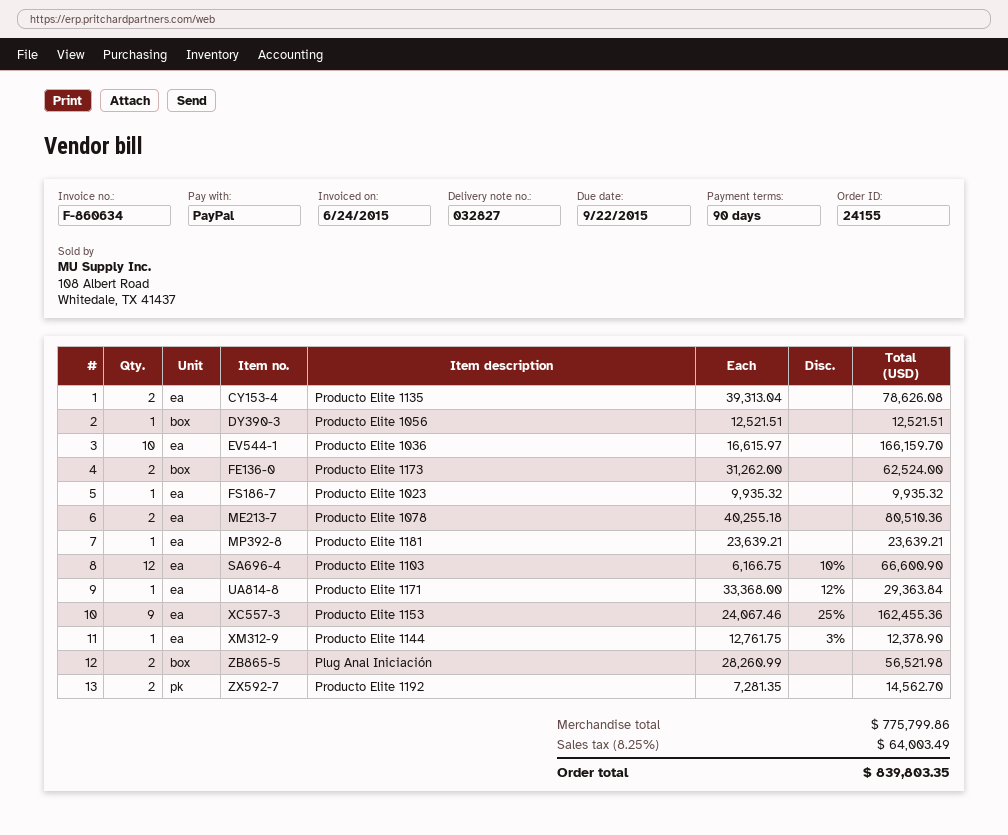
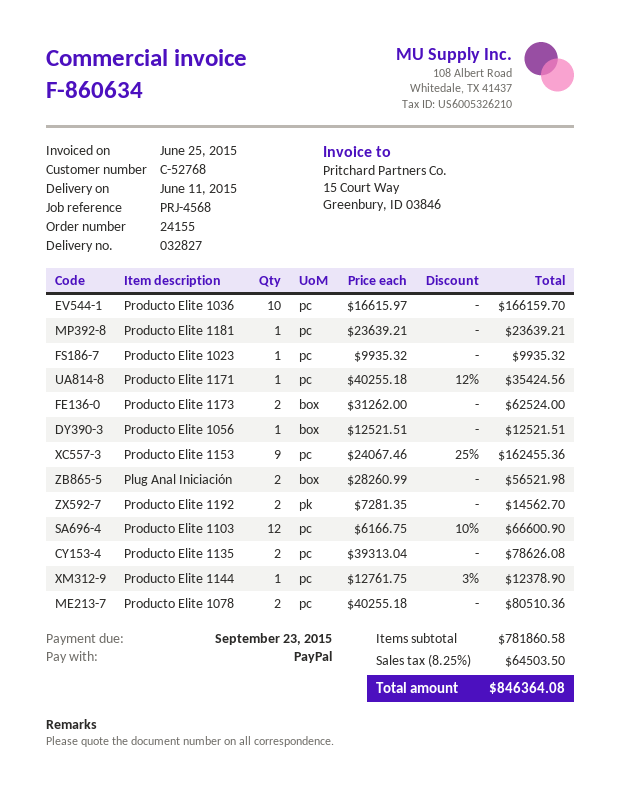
invoice date: 2015-06-24 -> 2015-06-25
due date: 2015-09-22 -> 2015-09-23
Producto Elite 1171: 1 x 33368.00 - 12% = 29363.84 -> 1 x 40255.18 - 12% = 35424.56
subtotal: 775799.86 -> 781860.58
tax: 8.25% = 64003.49 -> 8.25% = 64503.50
total: 839803.35 -> 846364.08

